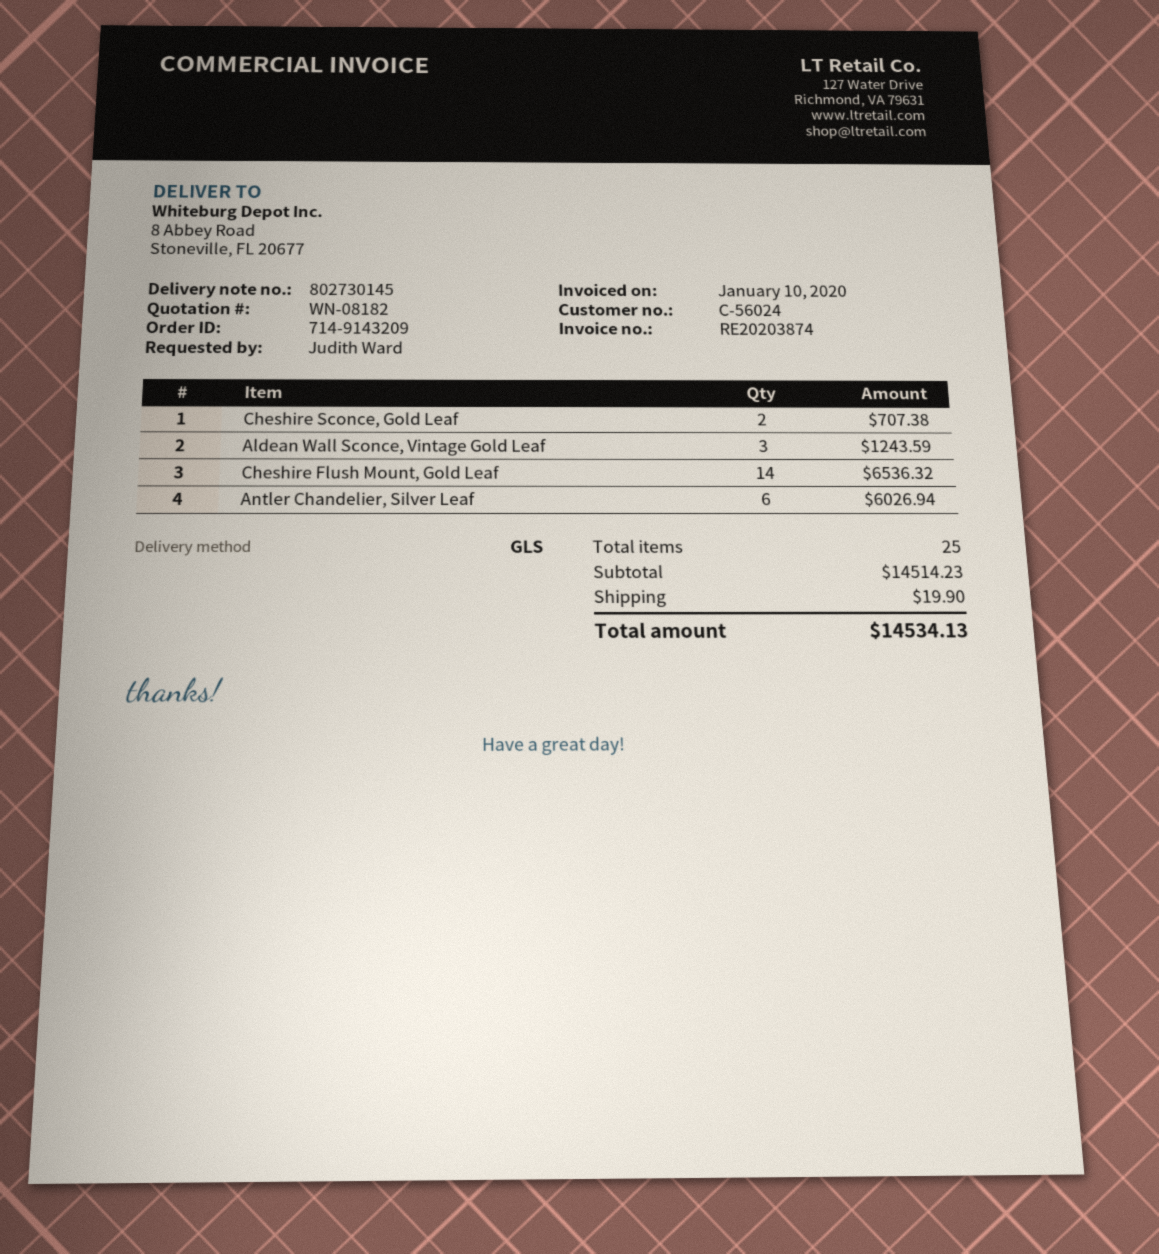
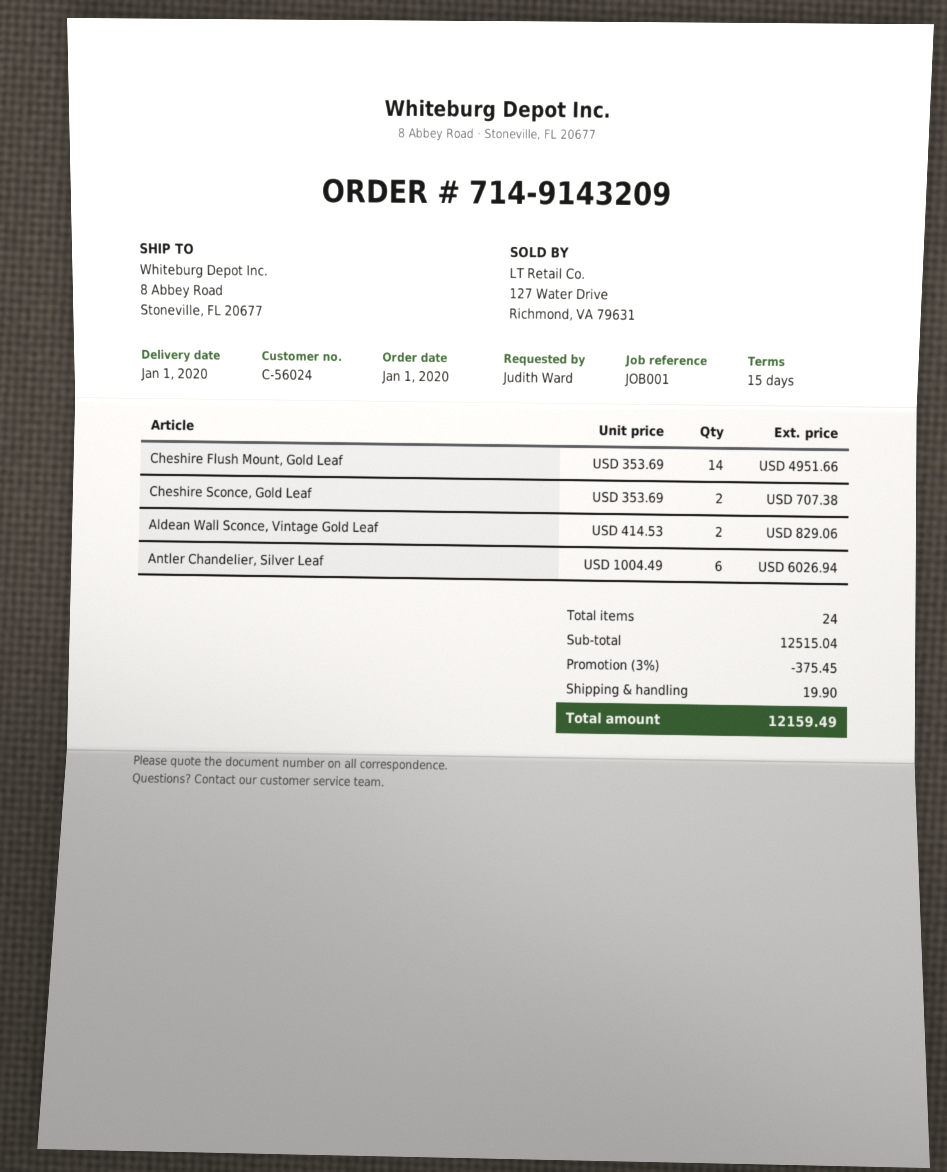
Aldean Wall Sconce, Vintage Gold Leaf: 3 for 1243.59 -> 2 for 829.06
Cheshire Flush Mount, Gold Leaf: 14 for 6536.32 -> 14 for 4951.66
total quantity: 25 -> 24
subtotal: 14514.23 -> 12515.04
discount: none -> 3% = 375.45
total: 14534.13 -> 12159.49

